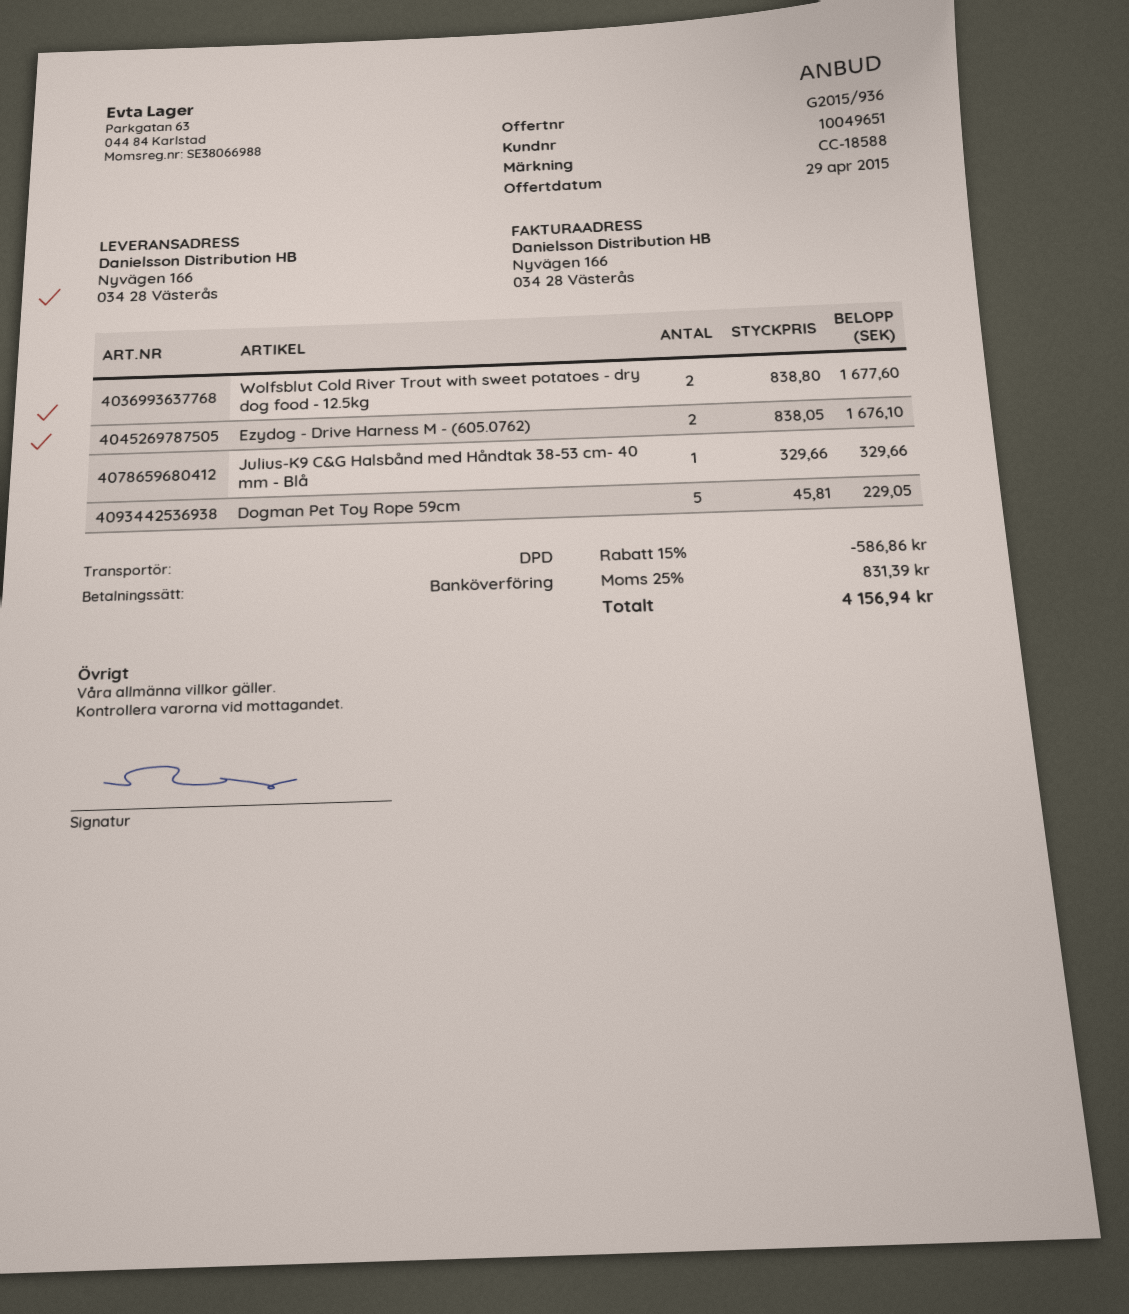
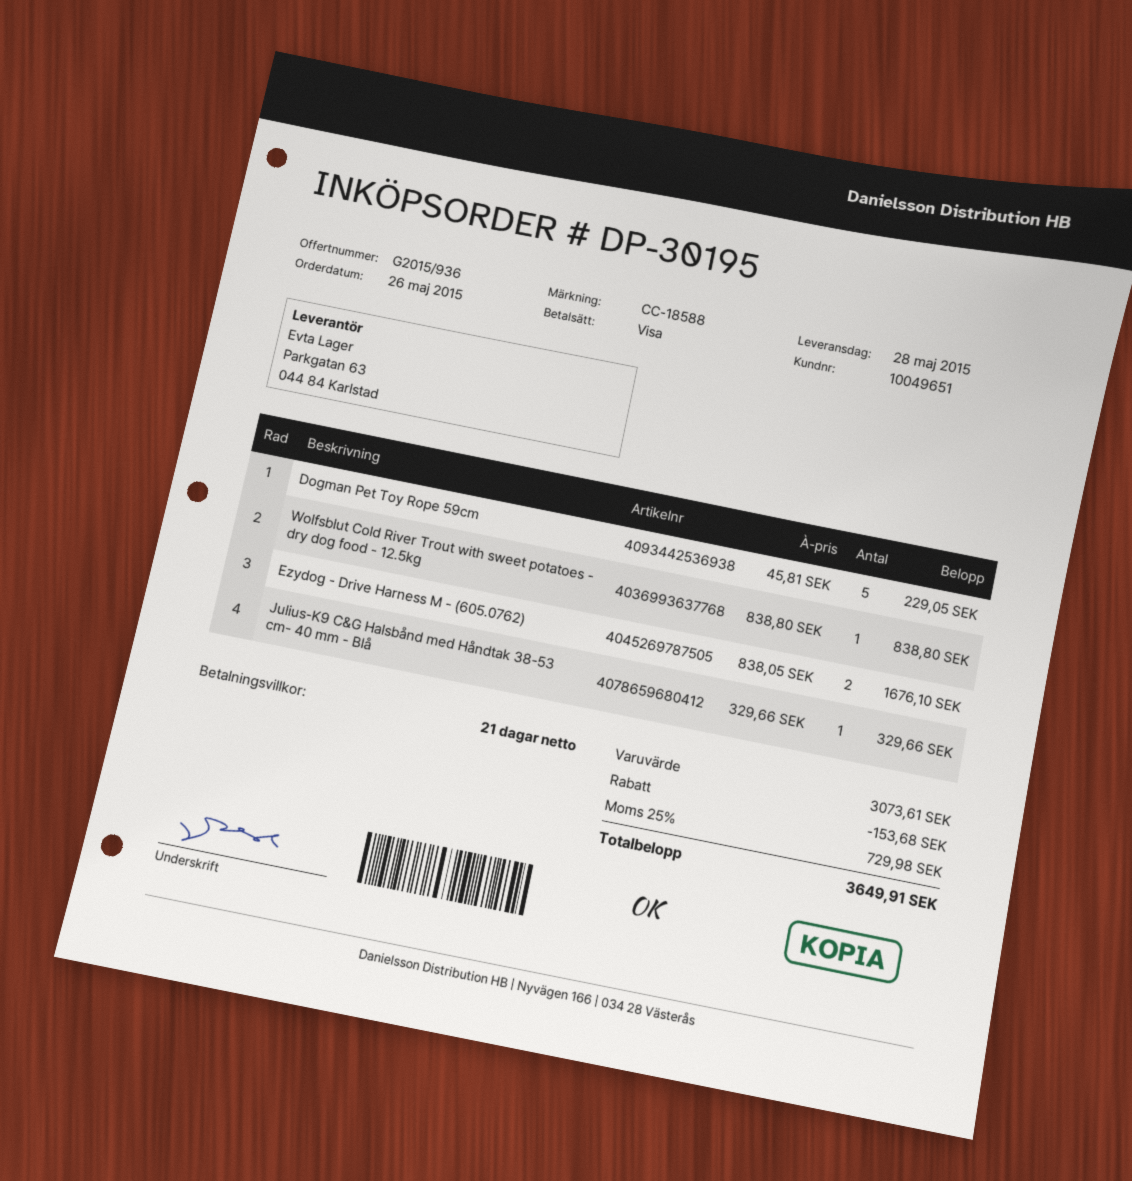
payment method: bank transfer -> Visa
Wolfsblut Cold River Trout with sweet potatoes - dry dog food - 12.5kg: 2 x 838.80 = 1677.60 -> 1 x 838.80 = 838.80
discount: 586.86 -> 153.68
tax: 25% = 831.39 -> 25% = 729.98
total: 4156.94 -> 3649.91

